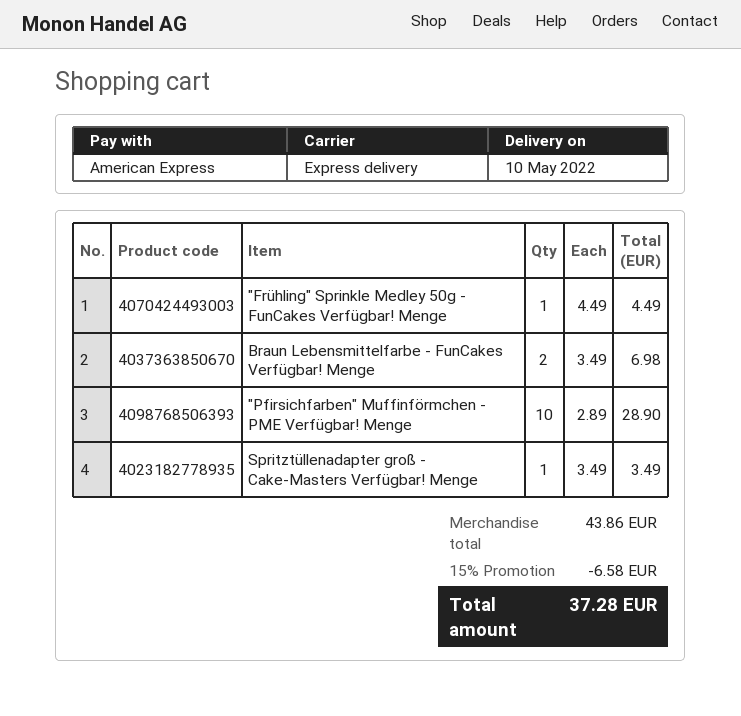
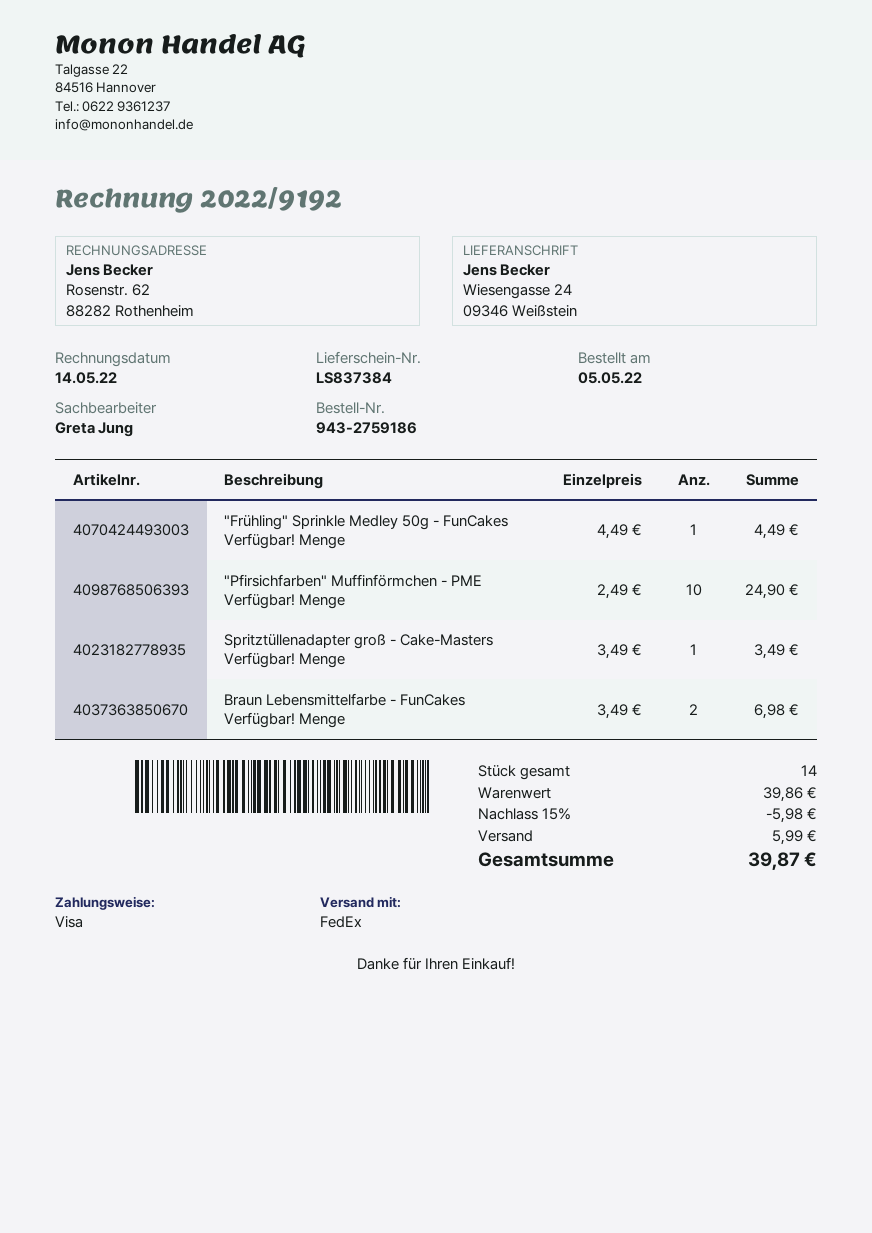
payment method: American Express -> Visa
shipping method: express -> FedEx
"Pfirsichfarben" Muffinförmchen - PME Verfügbar! Menge: 10 x 2.89 = 28.90 -> 10 x 2.49 = 24.90
subtotal: 43.86 -> 39.86
discount: 15% = 6.58 -> 15% = 5.98
shipping: none -> 5.99
total: 37.28 -> 39.87

